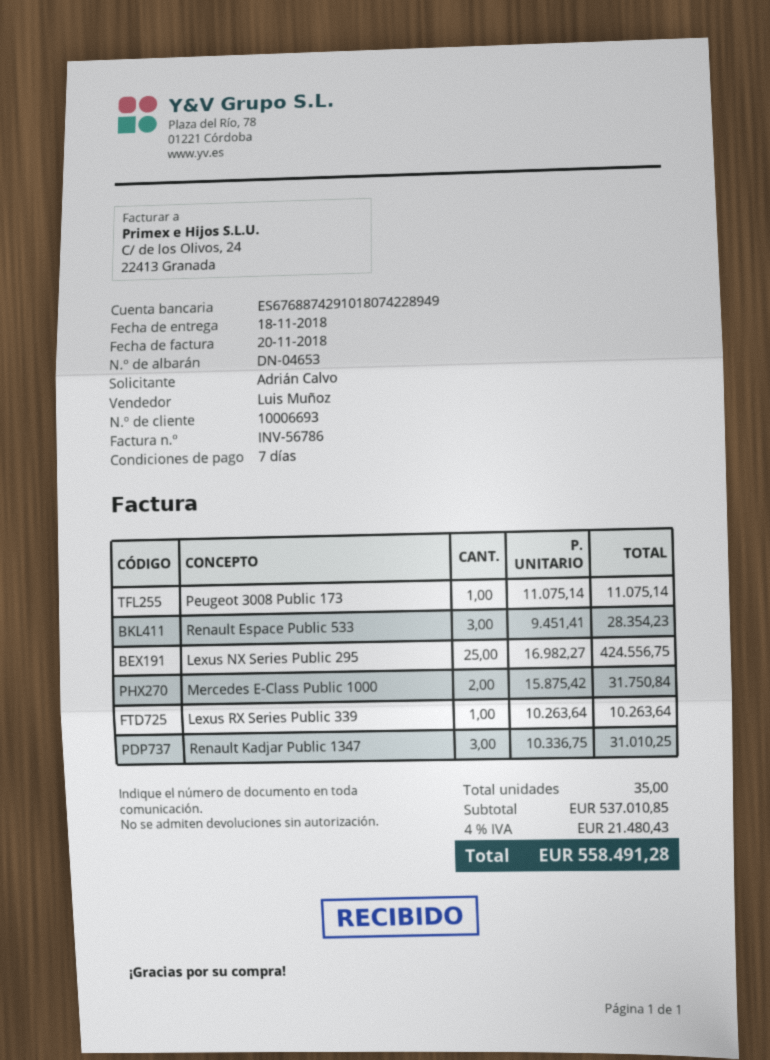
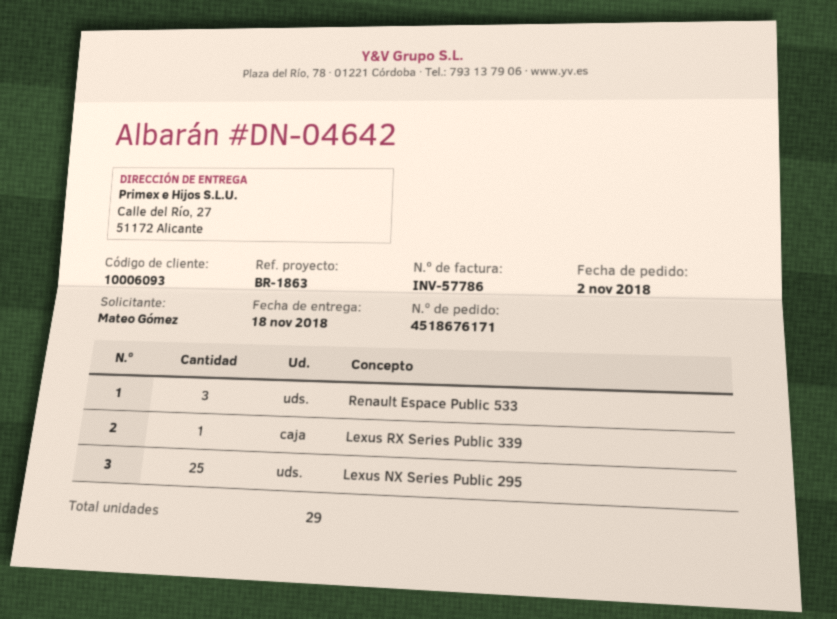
delivery note number: DN-04653 -> DN-04642
invoice number: INV-56786 -> INV-57786
customer number: 10006693 -> 10006093
ordered by: Adrián Calvo -> Mateo Gómez
Peugeot 3008 Public 173: 1 -> none
Mercedes E-Class Public 1000: 2 -> none
Renault Kadjar Public 1347: 3 -> none
total quantity: 35 -> 29

